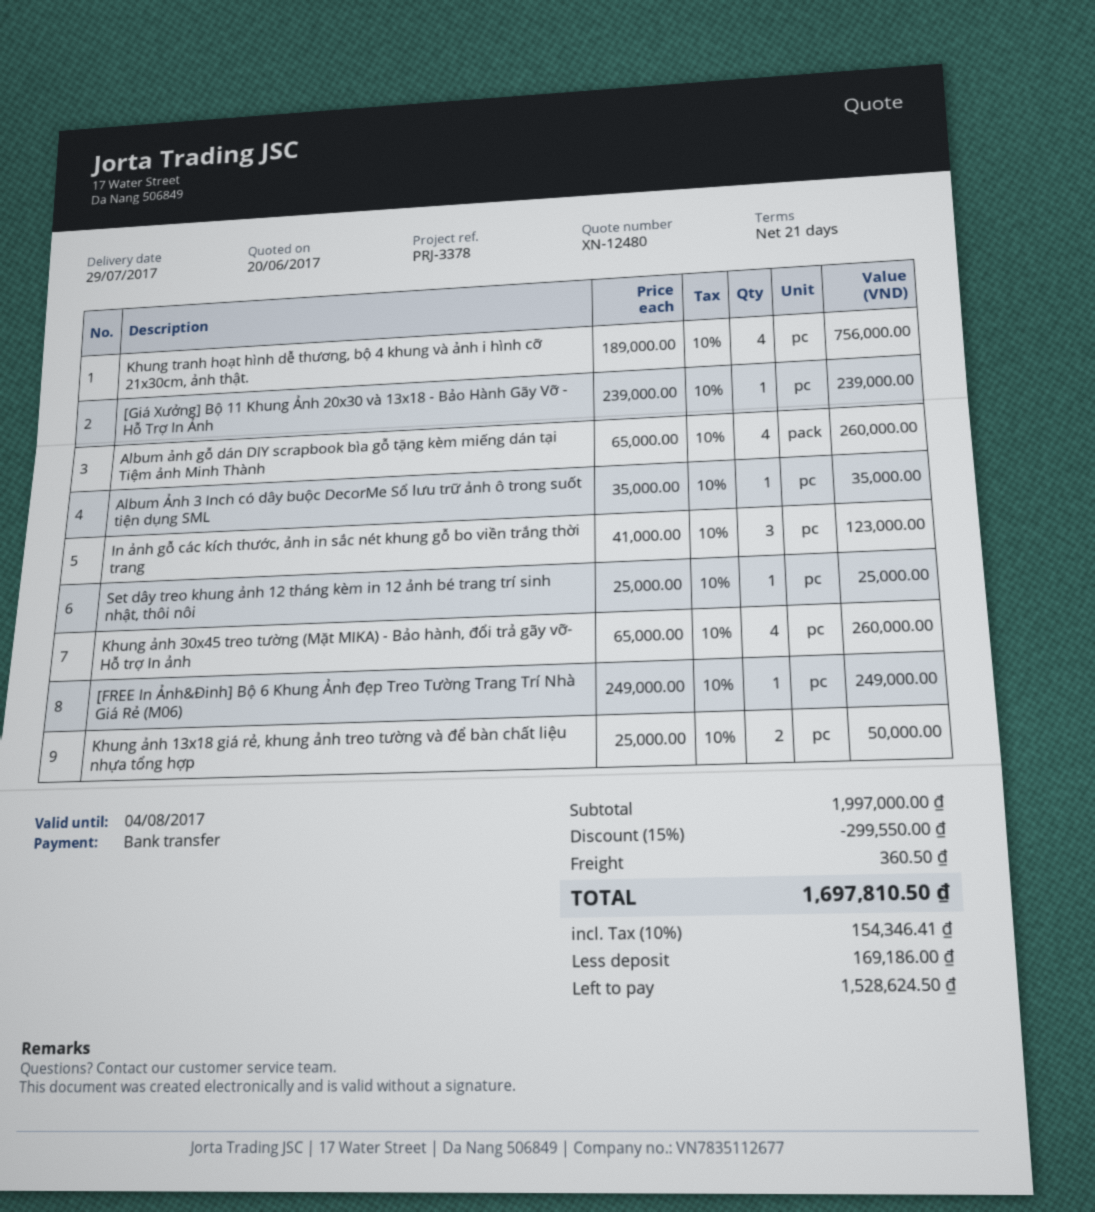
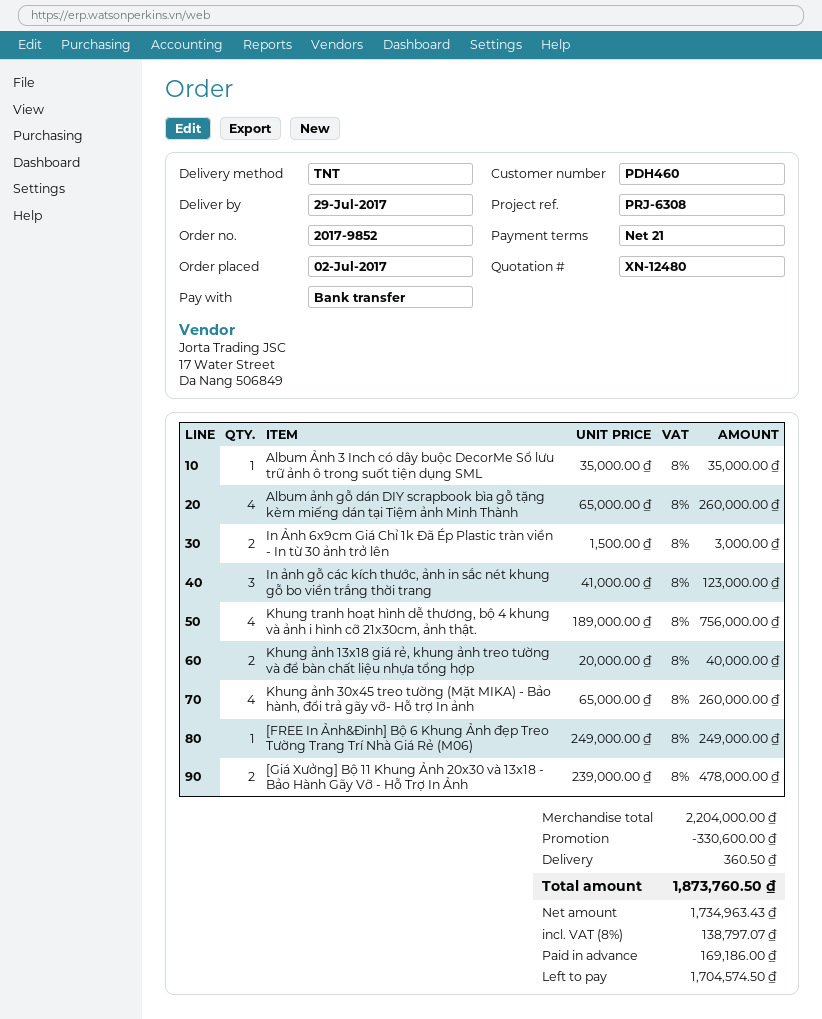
reference: PRJ-3378 -> PRJ-6308
[Giá Xưởng] Bộ 11 Khung Ảnh 20x30 và 13x18 - Bảo Hành Gãy Vỡ - Hỗ Trợ In Ảnh: 1 x 239000.00 = 239000.00 -> 2 x 239000.00 = 478000.00
Set dây treo khung ảnh 12 tháng kèm in 12 ảnh bé trang trí sinh nhật, thôi nôi: 1 x 25000.00 = 25000.00 -> none
Khung ảnh 13x18 giá rẻ, khung ảnh treo tường và để bàn chất liệu nhựa tổng hợp: 2 x 25000.00 = 50000.00 -> 2 x 20000.00 = 40000.00
In Ảnh 6x9cm Giá Chỉ 1k Đã Ép Plastic tràn viền - In từ 30 ảnh trở lên: none -> 2 x 1500.00 = 3000.00
subtotal: 1997000.00 -> 2204000.00
discount: 299550.00 -> 330600.00
tax: 10% = 154346.41 -> 8% = 138797.07
total: 1697810.50 -> 1873760.50
balance: 1528624.50 -> 1704574.50

